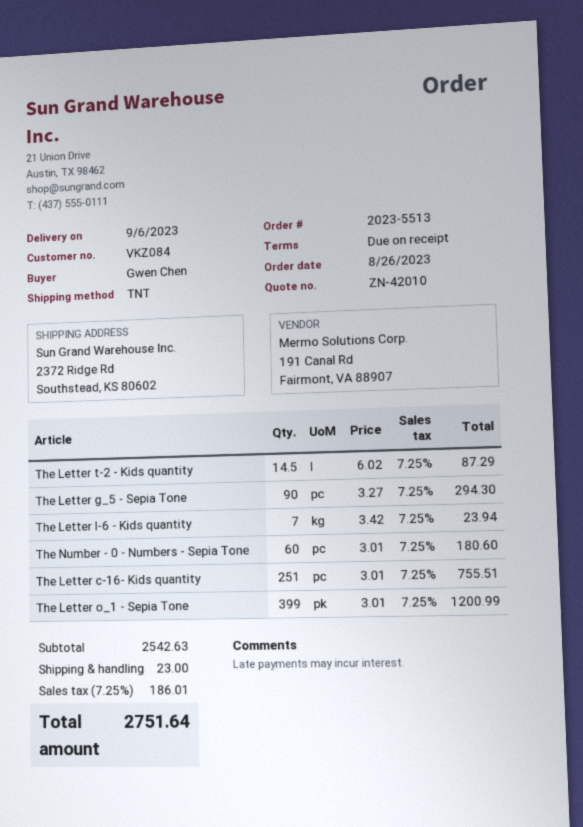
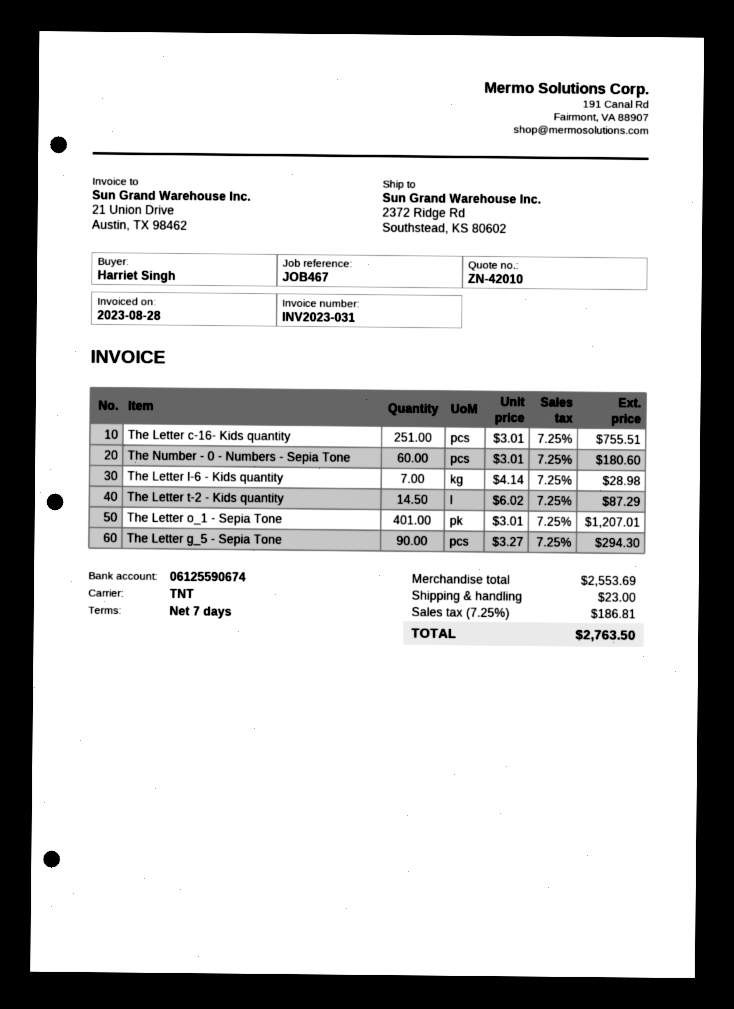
payment terms: on receipt -> 7 days
ordered by: Gwen Chen -> Harriet Singh
The Letter l-6 - Kids quantity: 7 x 3.42 = 23.94 -> 7 x 4.14 = 28.98
The Letter o_1 - Sepia Tone: 399 x 3.01 = 1200.99 -> 401 x 3.01 = 1207.01
subtotal: 2542.63 -> 2553.69
tax: 7.25% = 186.01 -> 7.25% = 186.81
total: 2751.64 -> 2763.50

